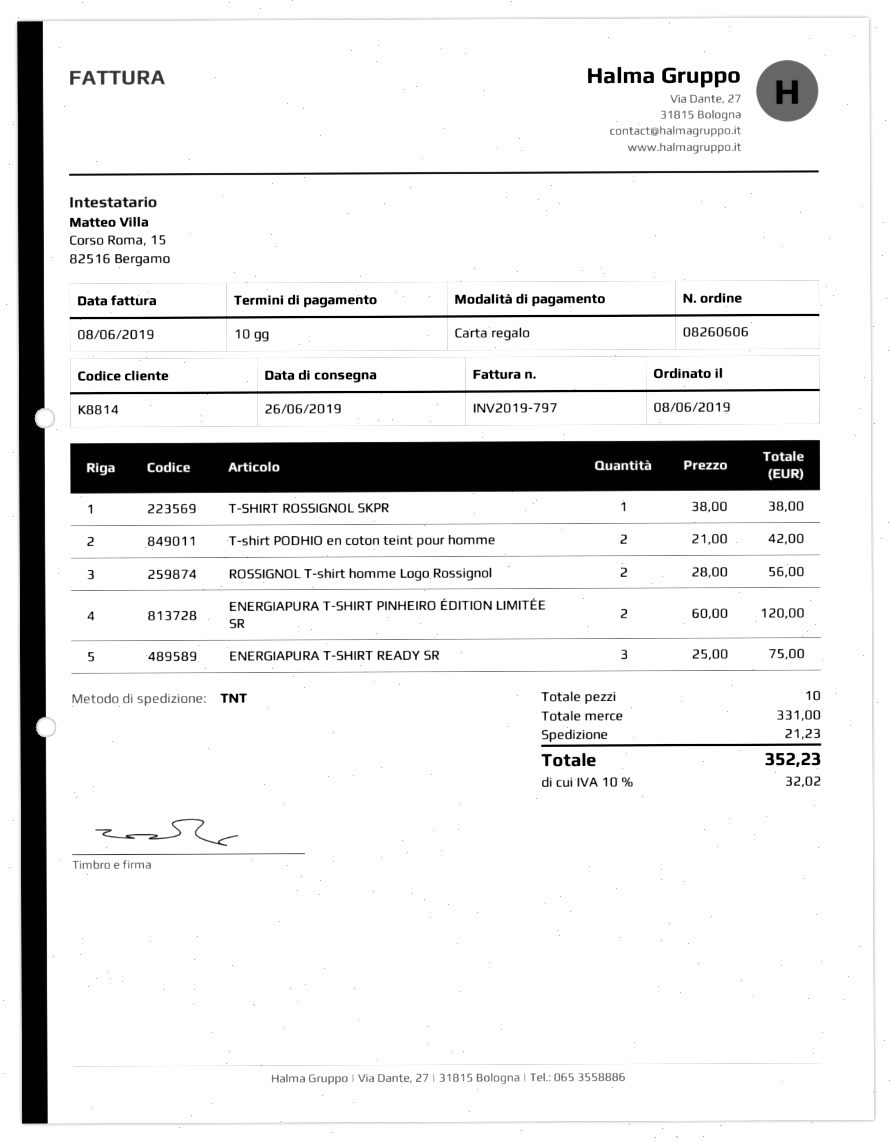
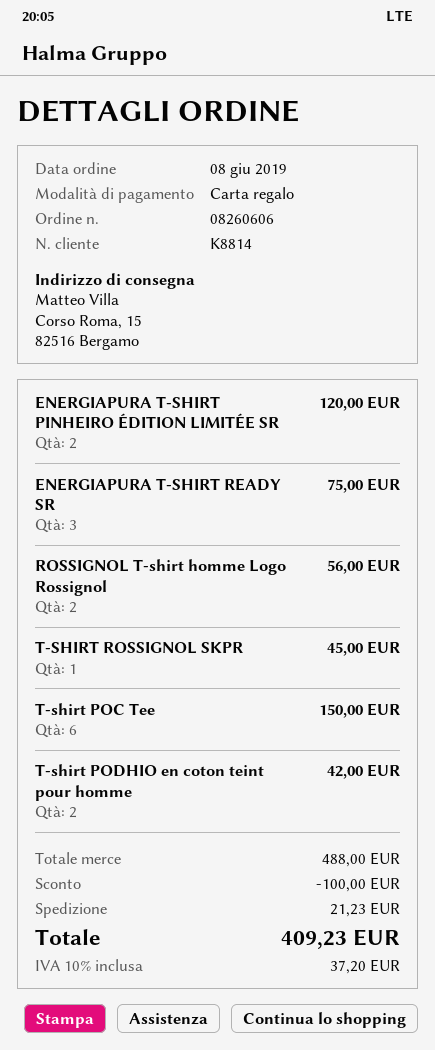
T-SHIRT ROSSIGNOL SKPR: 1 for 38.00 -> 1 for 45.00
T-shirt POC Tee: none -> 6 for 150.00
subtotal: 331.00 -> 488.00
discount: none -> 100.00
tax: 10% = 32.02 -> 10% = 37.20
total: 352.23 -> 409.23

